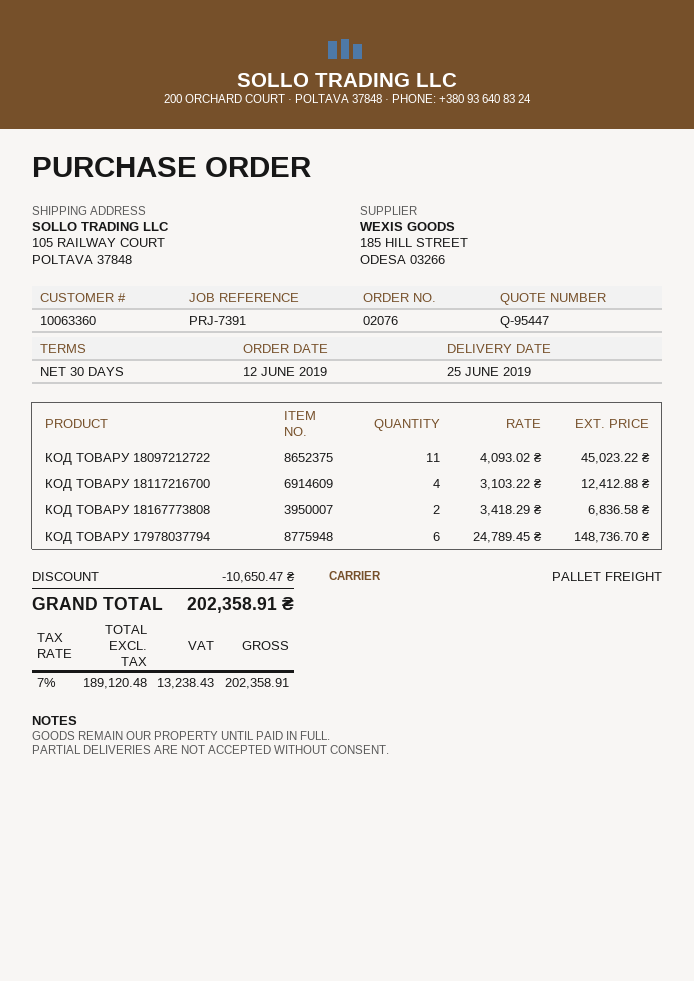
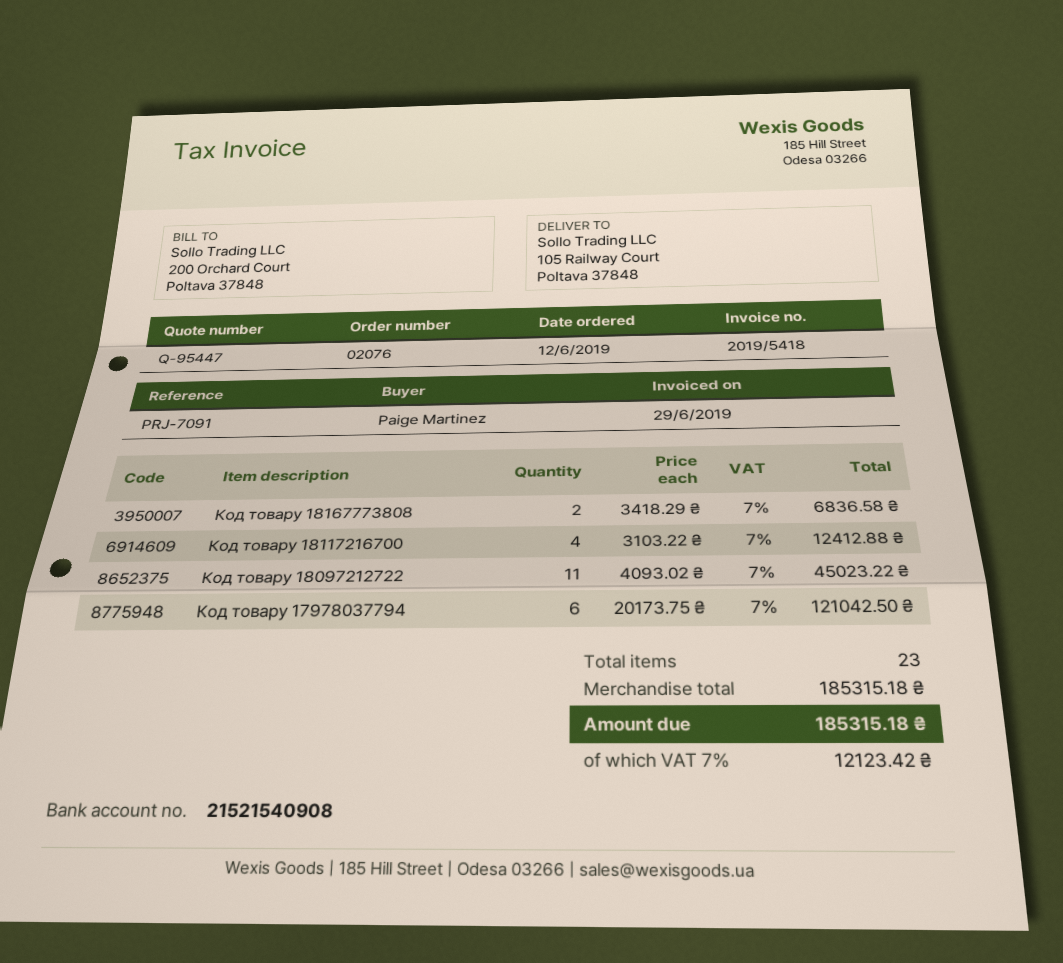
reference: PRJ-7391 -> PRJ-7091
КОД ТОВАРУ 17978037794: 6 x 24789.45 = 148736.70 -> 6 x 20173.75 = 121042.50
discount: 10650.47 -> none
tax: 7% = 13238.43 -> 7% = 12123.42
total: 202358.91 -> 185315.18

